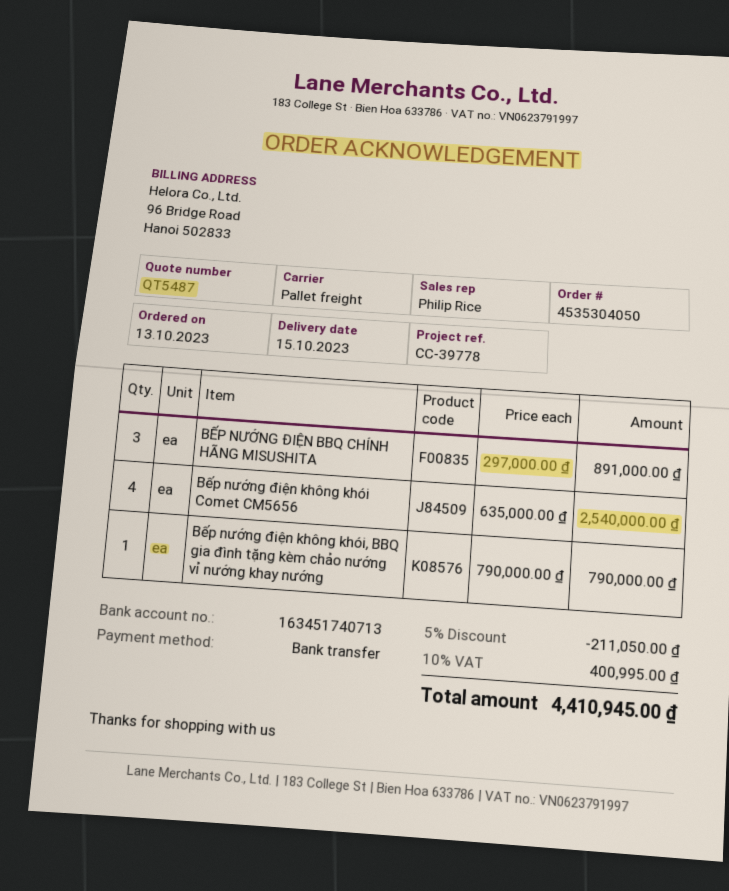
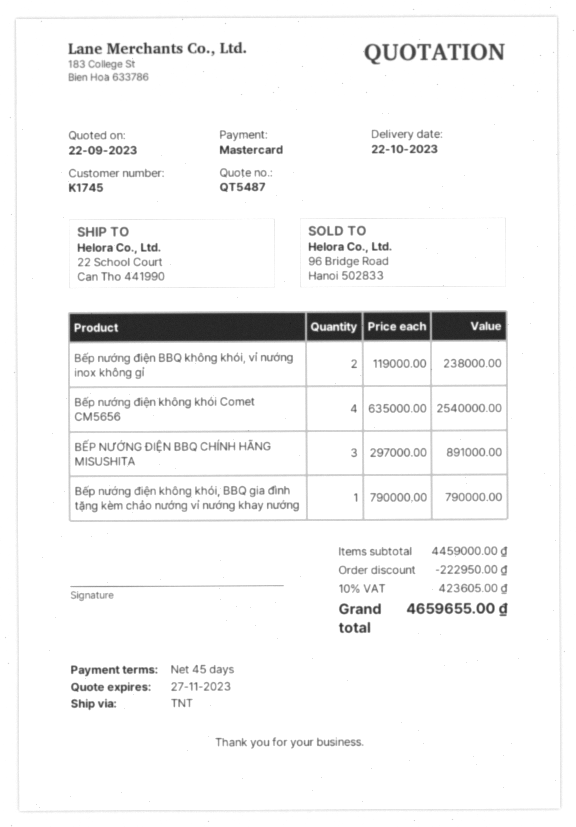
delivery date: 2023-10-15 -> 2023-10-22
payment method: bank transfer -> Mastercard
shipping method: pallet freight -> TNT
Bếp nướng điện BBQ không khói, vỉ nướng inox không gỉ: none -> 2 x 119000.00 = 238000.00
discount: 211050.00 -> 222950.00
tax: 10% = 400995.00 -> 10% = 423605.00
total: 4410945.00 -> 4659655.00

